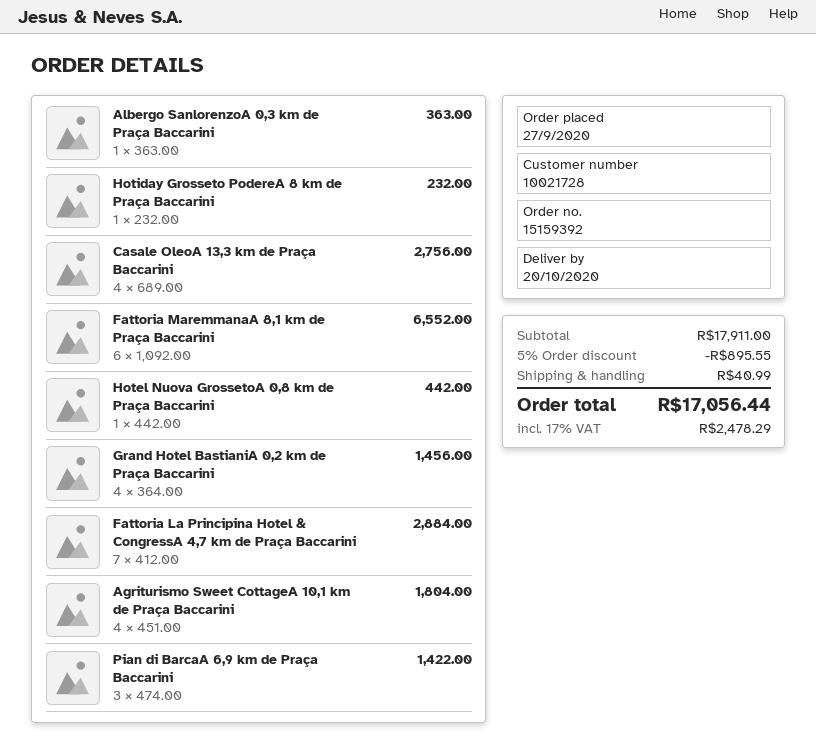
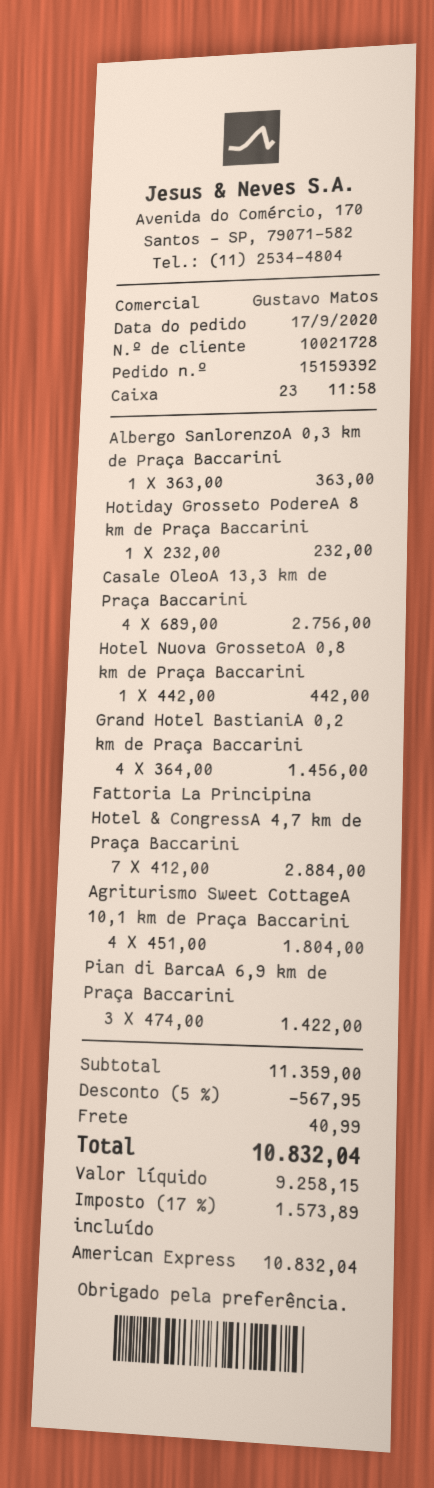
order date: 2020-09-27 -> 2020-09-17
Fattoria MaremmanaA 8,1 km de Praça Baccarini: 6 x 1092.00 = 6552.00 -> none
subtotal: 17911.00 -> 11359.00
discount: 5% = 895.55 -> 5% = 567.95
tax: 17% = 2478.29 -> 17% = 1573.89
total: 17056.44 -> 10832.04

